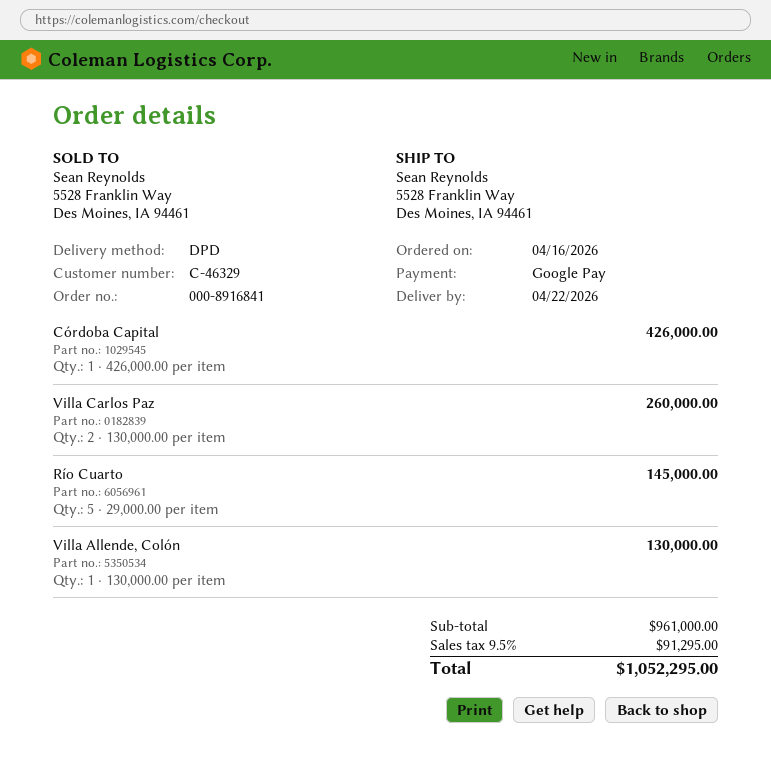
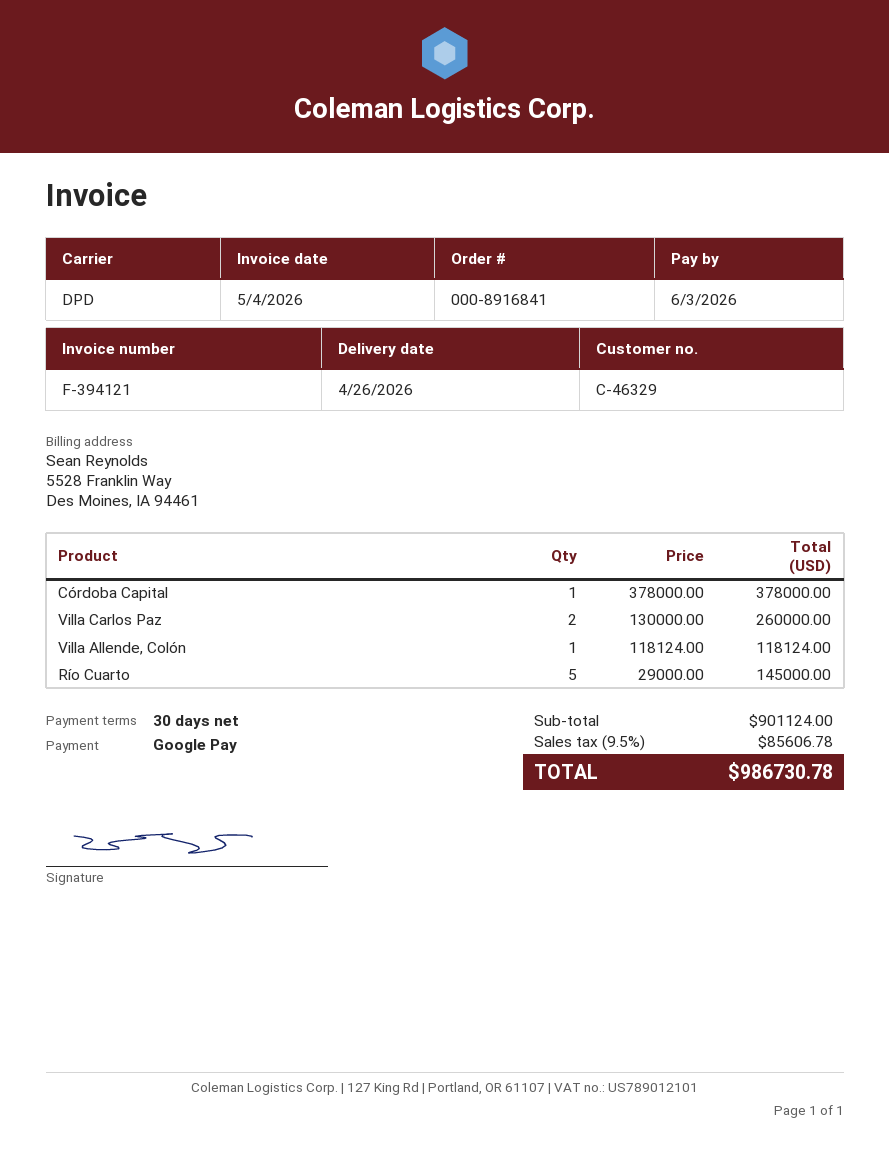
delivery date: 2026-04-22 -> 2026-04-26
Córdoba Capital: 1 x 426000.00 = 426000.00 -> 1 x 378000.00 = 378000.00
Villa Allende, Colón: 1 x 130000.00 = 130000.00 -> 1 x 118124.00 = 118124.00
subtotal: 961000.00 -> 901124.00
tax: 9.5% = 91295.00 -> 9.5% = 85606.78
total: 1052295.00 -> 986730.78

